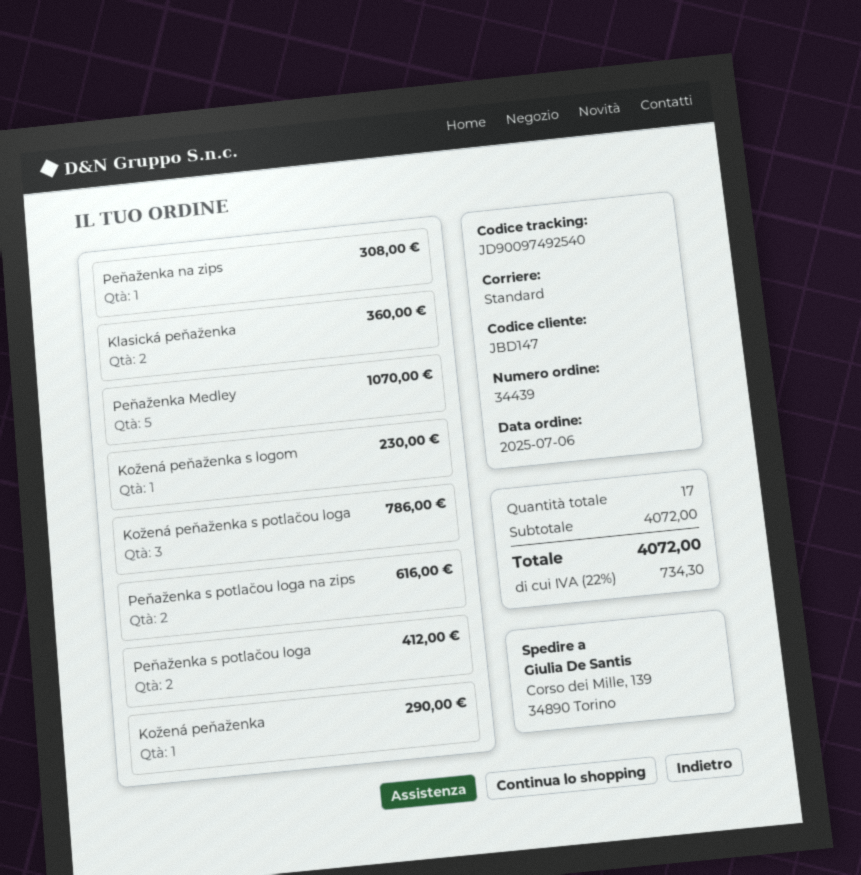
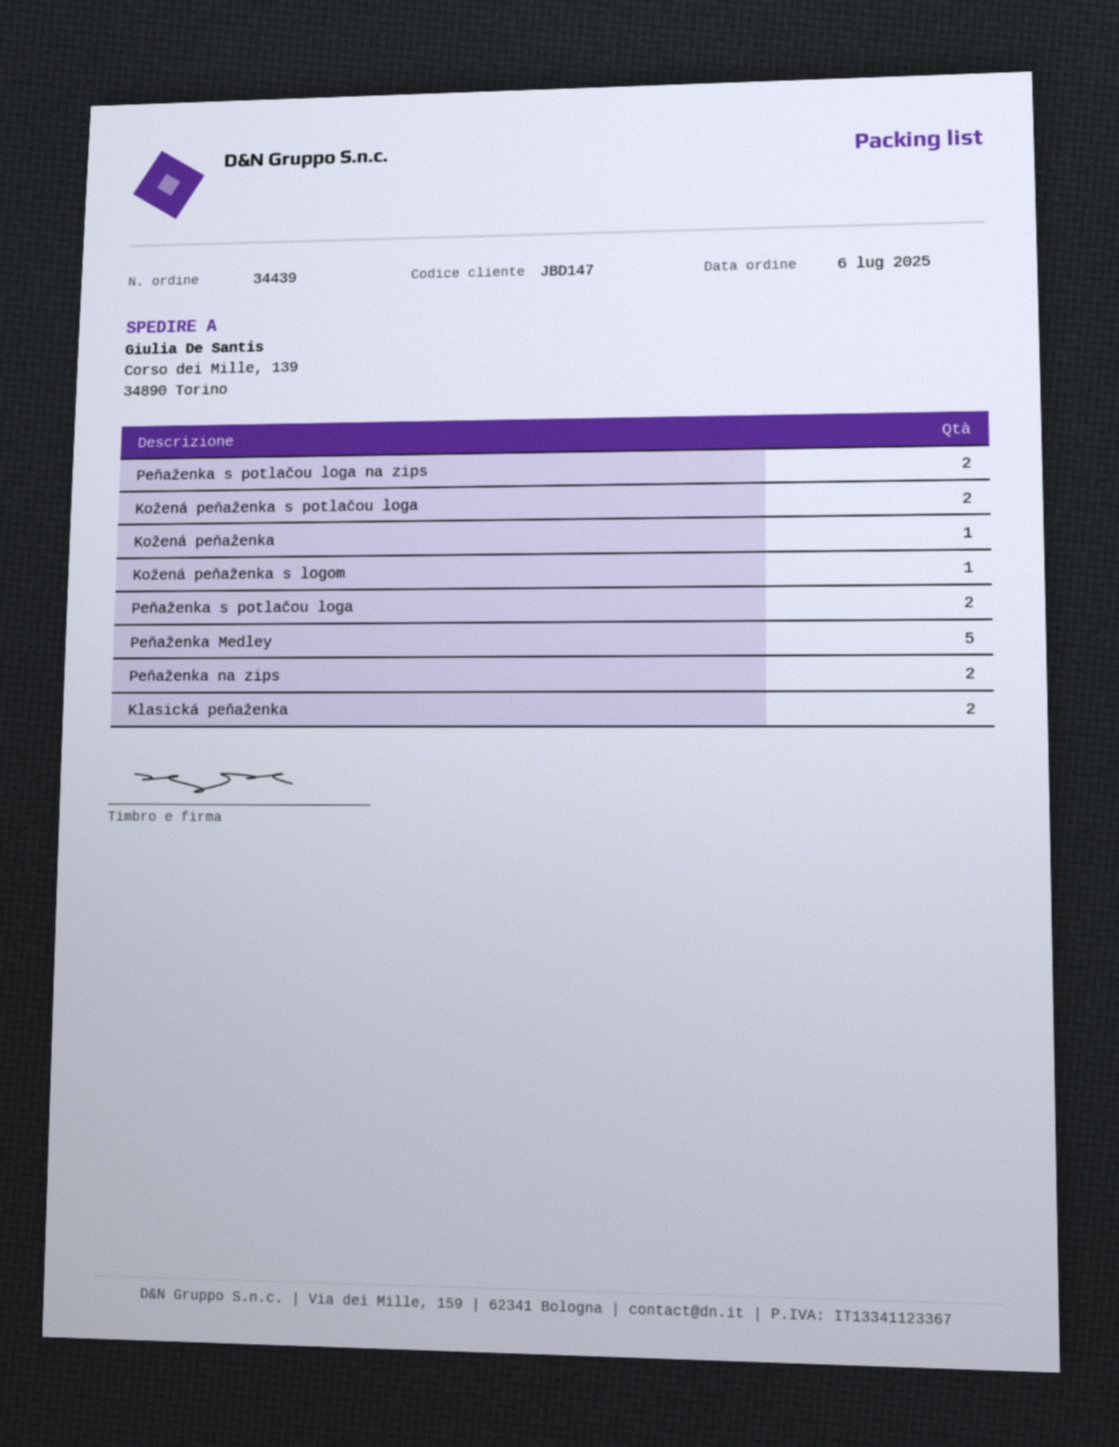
Peňaženka na zips: 1 -> 2
Kožená peňaženka s potlačou loga: 3 -> 2

